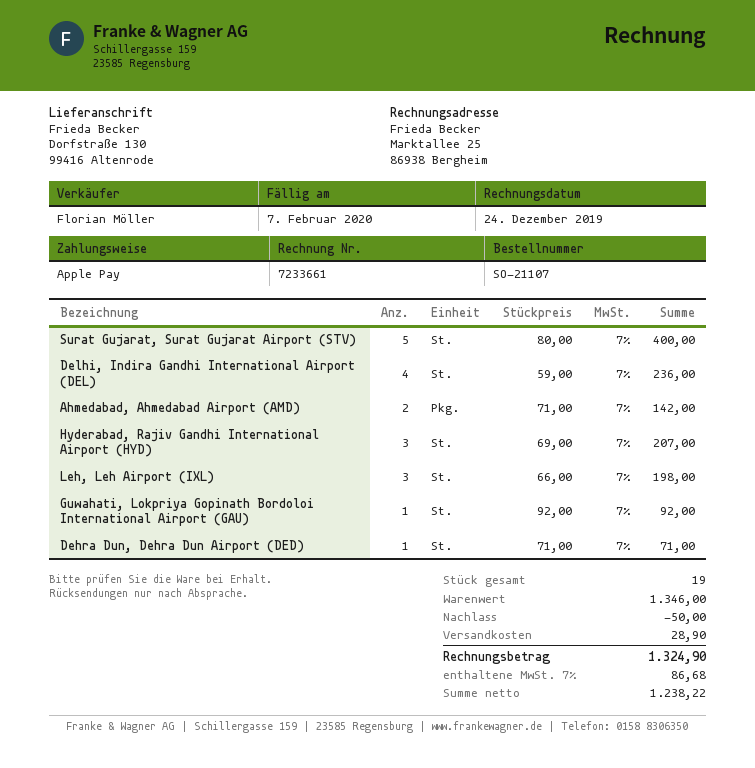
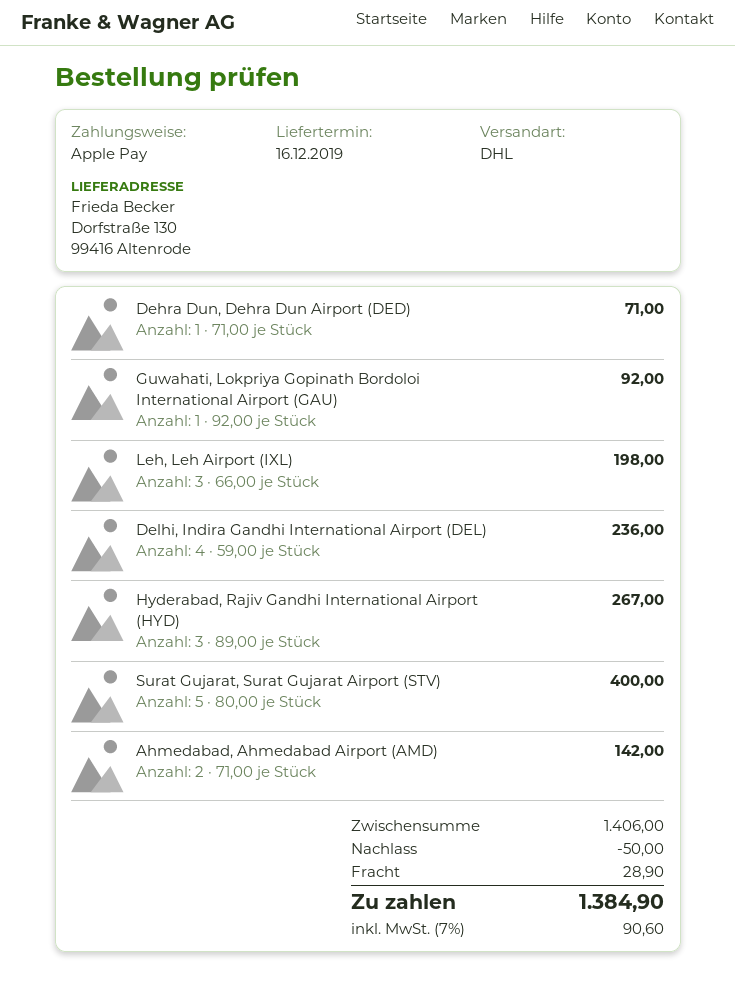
Hyderabad, Rajiv Gandhi International Airport (HYD): 3 x 69.00 = 207.00 -> 3 x 89.00 = 267.00
subtotal: 1346.00 -> 1406.00
tax: 7% = 86.68 -> 7% = 90.60
total: 1324.90 -> 1384.90

